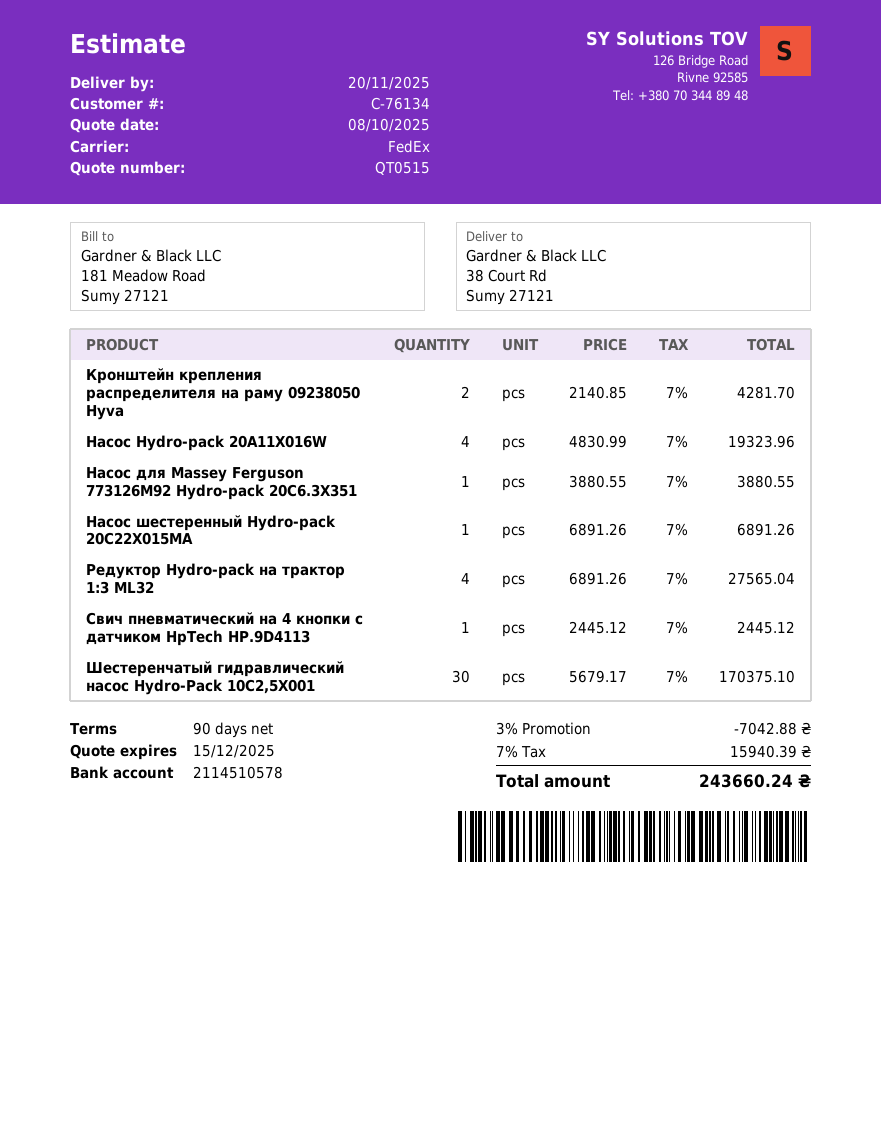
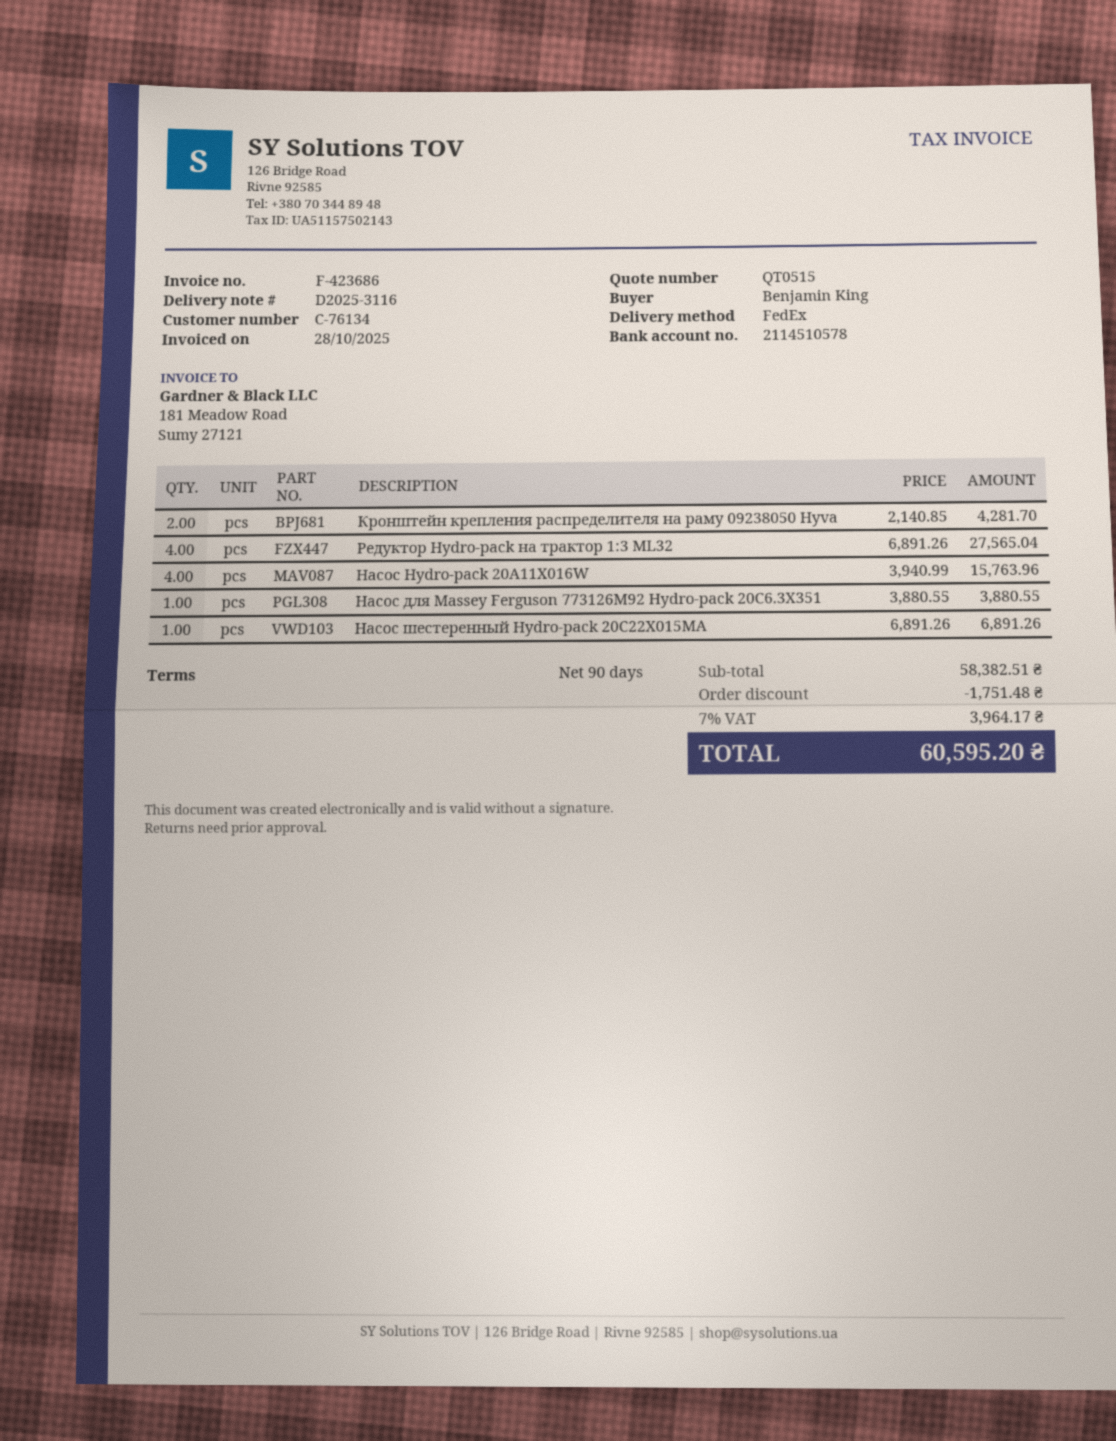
Насос Hydro-pack 20A11X016W: 4 x 4830.99 = 19323.96 -> 4 x 3940.99 = 15763.96
Свич пневматический на 4 кнопки с датчиком HpTech HP.9D4113: 1 x 2445.12 = 2445.12 -> none
Шестеренчатый гидравлический насос Hydro-Pack 10C2,5X001: 30 x 5679.17 = 170375.10 -> none
discount: 7042.88 -> 1751.48
tax: 7% = 15940.39 -> 7% = 3964.17
total: 243660.24 -> 60595.20

